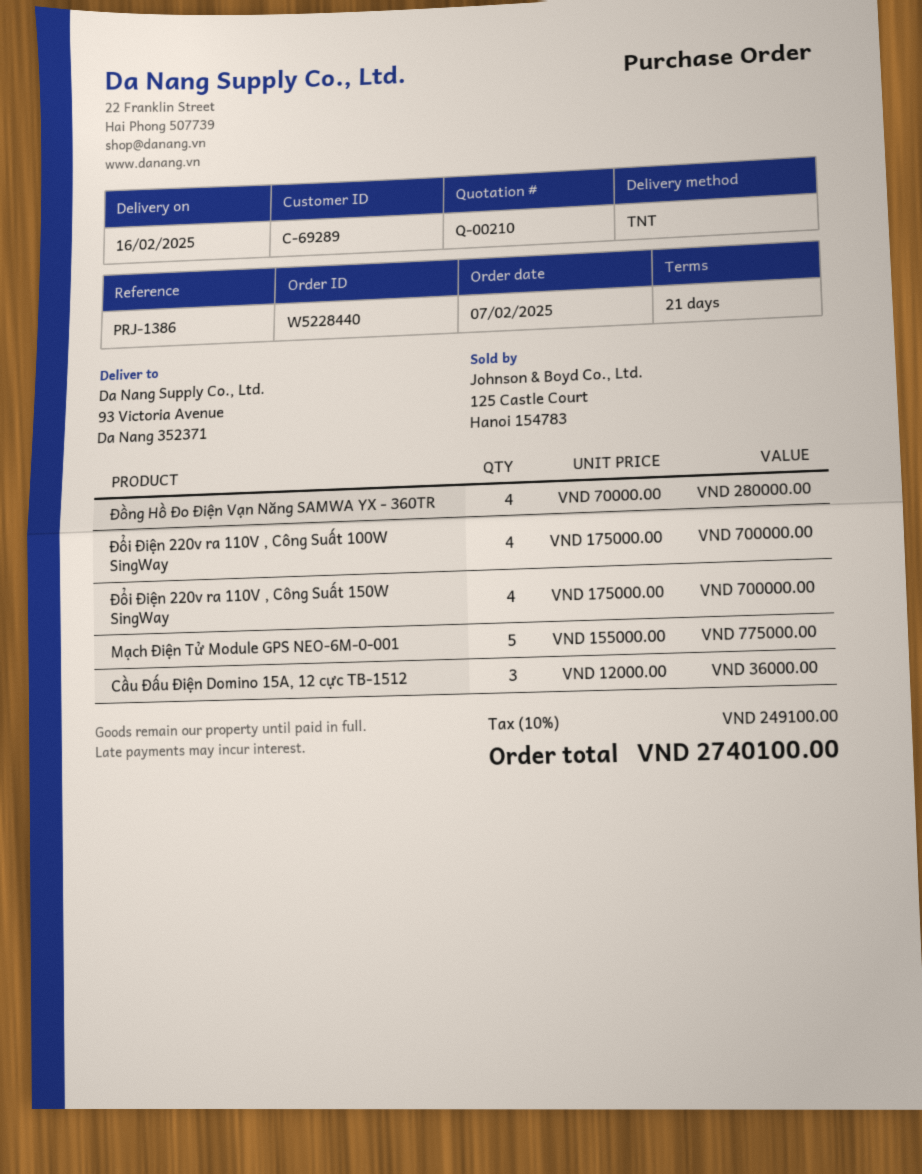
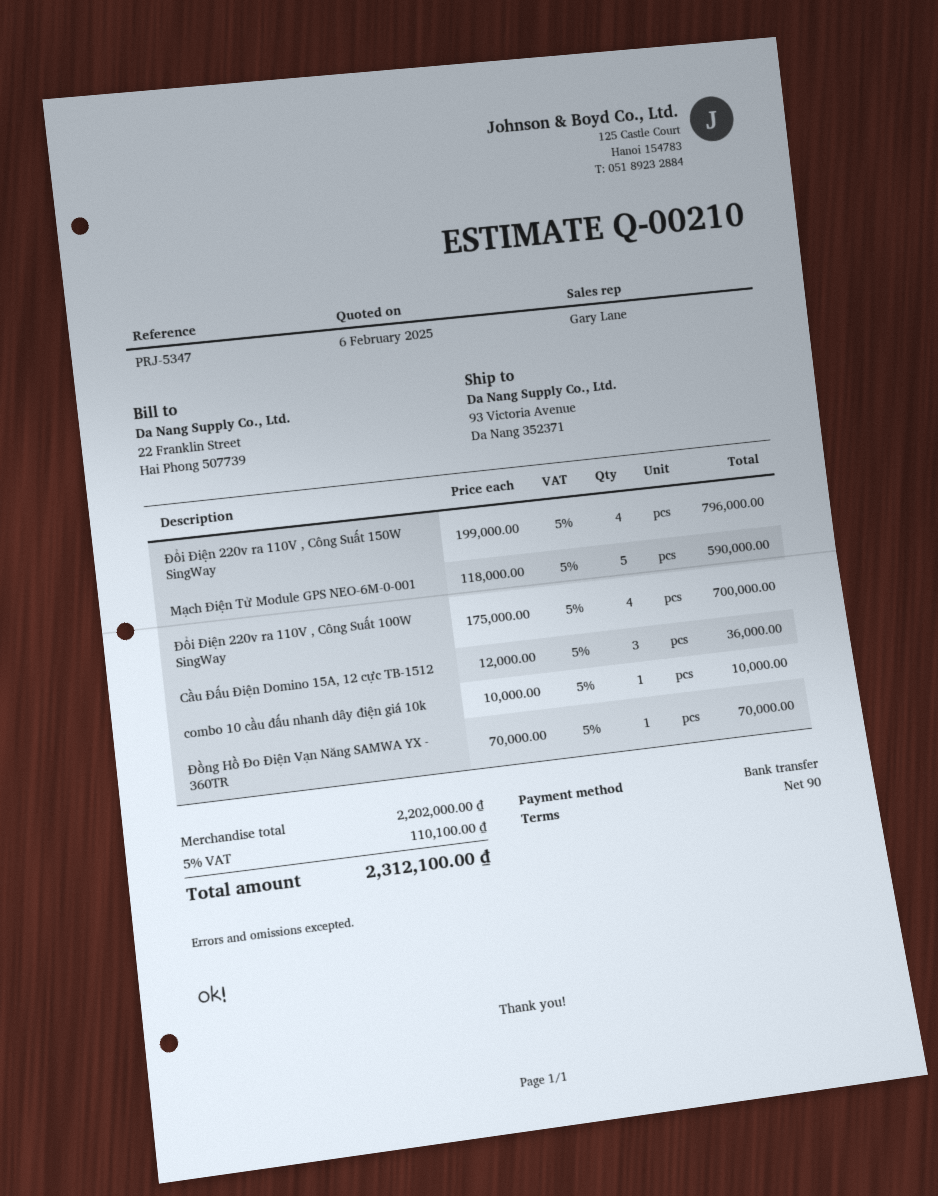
payment terms: 21 days -> 90 days
reference: PRJ-1386 -> PRJ-5347
Đồng Hồ Đo Điện Vạn Năng SAMWA YX - 360TR: 4 x 70000.00 = 280000.00 -> 1 x 70000.00 = 70000.00
Đổi Điện 220v ra 110V , Công Suất 150W SingWay: 4 x 175000.00 = 700000.00 -> 4 x 199000.00 = 796000.00
Mạch Điện Tử Module GPS NEO-6M-0-001: 5 x 155000.00 = 775000.00 -> 5 x 118000.00 = 590000.00
combo 10 cầu đấu nhanh dây điện giá 10k: none -> 1 x 10000.00 = 10000.00
tax: 10% = 249100.00 -> 5% = 110100.00
total: 2740100.00 -> 2312100.00

